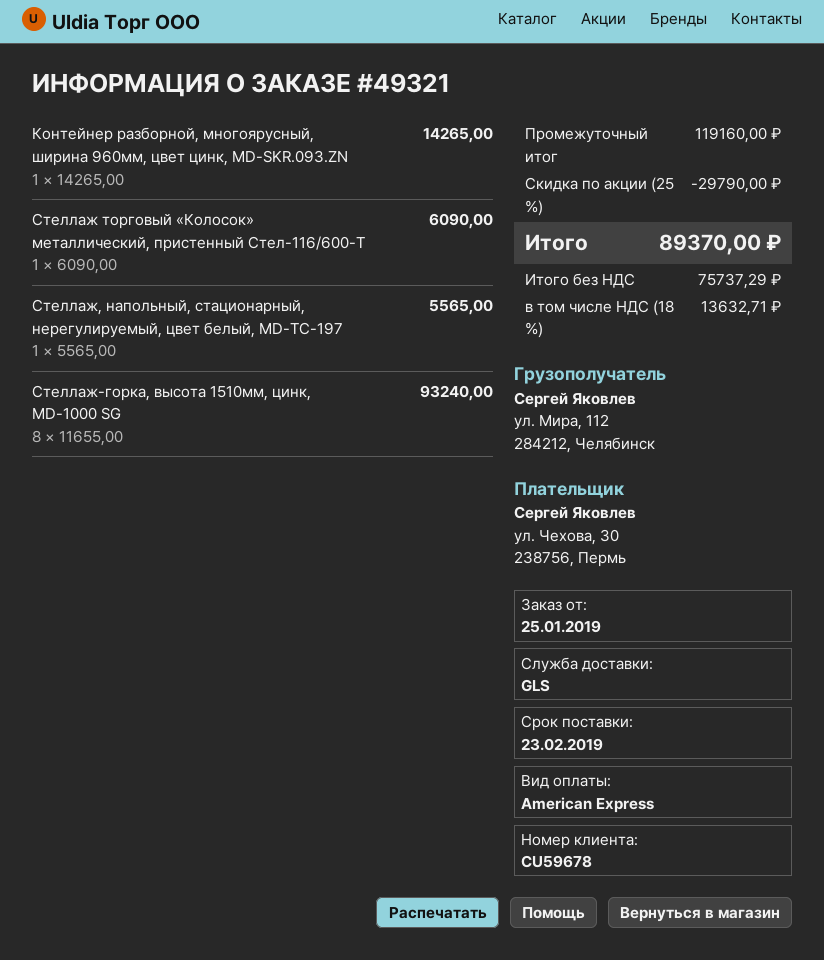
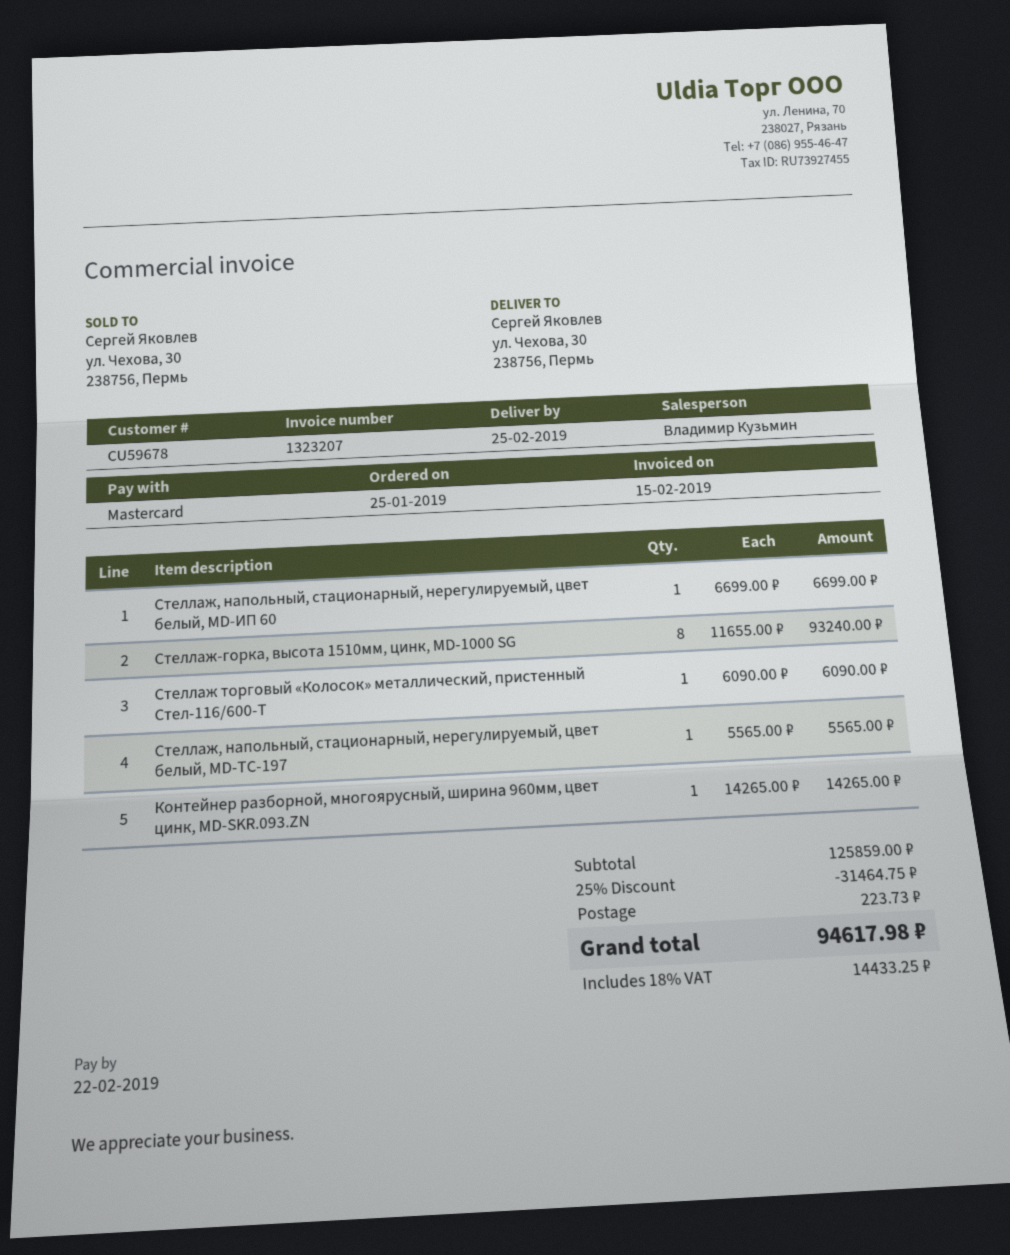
delivery date: 2019-02-23 -> 2019-02-25
payment method: American Express -> Mastercard
ship to: ул. Мира, 112, 284212, Челябинск -> ул. Чехова, 30, 238756, Пермь
Стеллаж, напольный, стационарный, нерегулируемый, цвет белый, MD-ИП 60: none -> 1 x 6699.00 = 6699.00
subtotal: 119160.00 -> 125859.00
discount: 25% = 29790.00 -> 25% = 31464.75
shipping: none -> 223.73
tax: 18% = 13632.71 -> 18% = 14433.25
total: 89370.00 -> 94617.98

